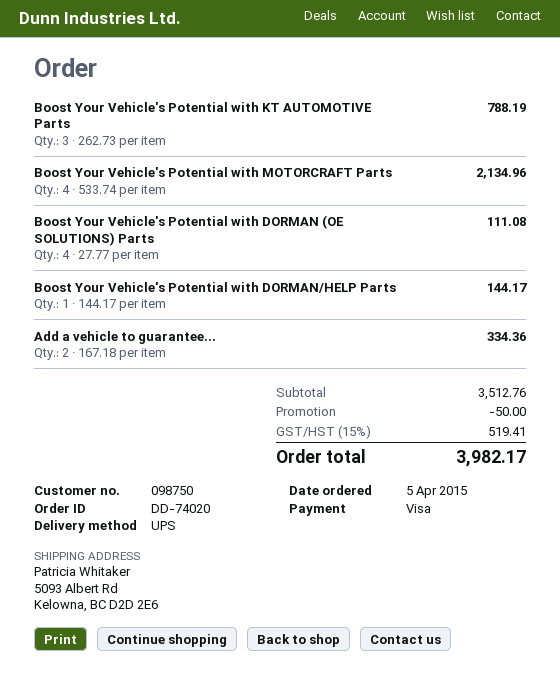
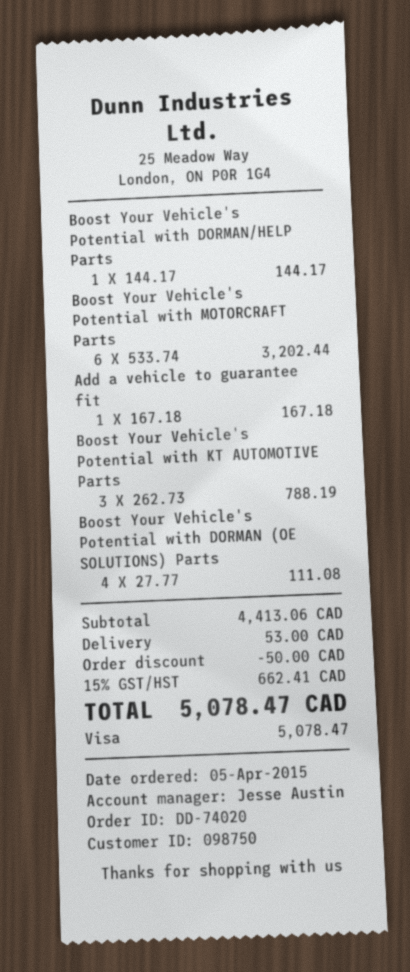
Boost Your Vehicle's Potential with MOTORCRAFT Parts: 4 x 533.74 = 2134.96 -> 6 x 533.74 = 3202.44
Add a vehicle to guarantee...: 2 x 167.18 = 334.36 -> 1 x 167.18 = 167.18
subtotal: 3512.76 -> 4413.06
shipping: none -> 53.00
tax: 15% = 519.41 -> 15% = 662.41
total: 3982.17 -> 5078.47

